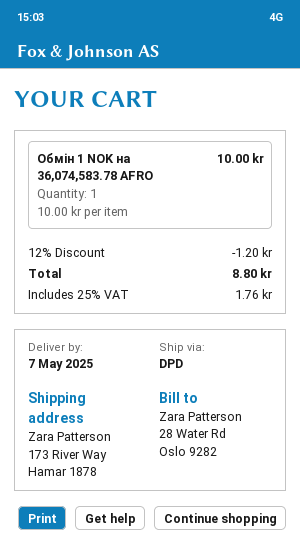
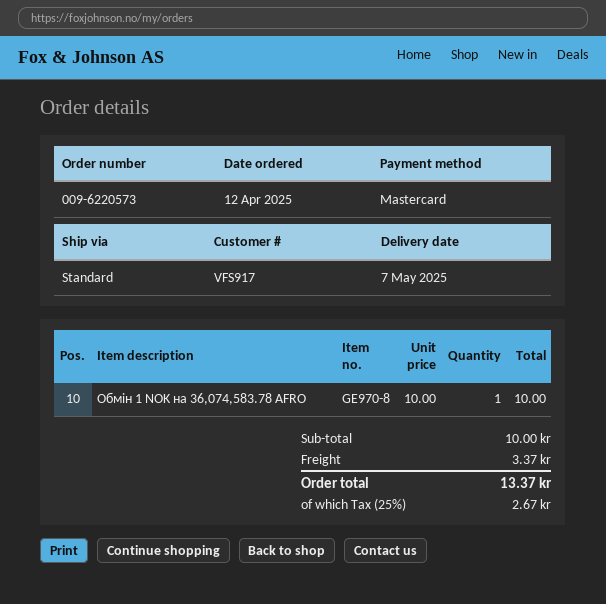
shipping method: DPD -> standard
discount: 12% = 1.20 -> none
shipping: none -> 3.37
tax: 25% = 1.76 -> 25% = 2.67
total: 8.80 -> 13.37

